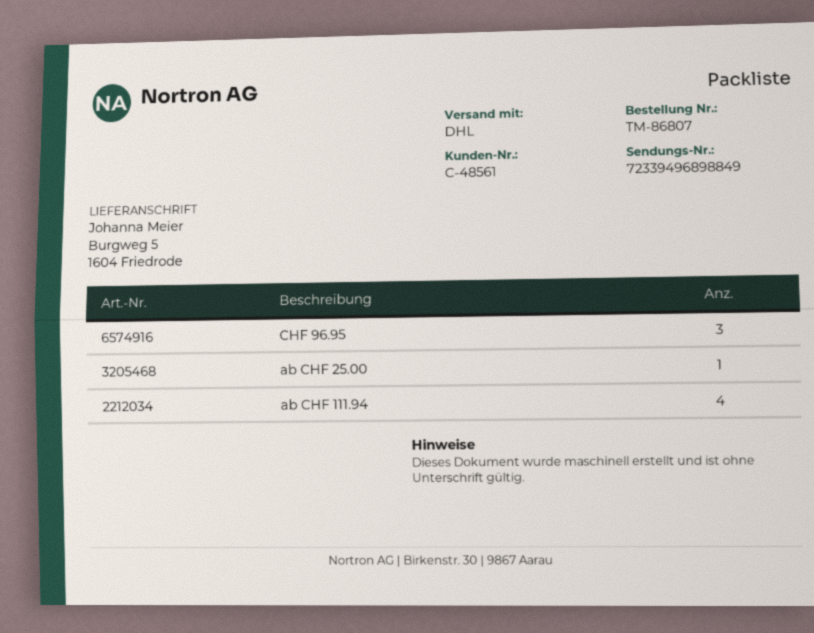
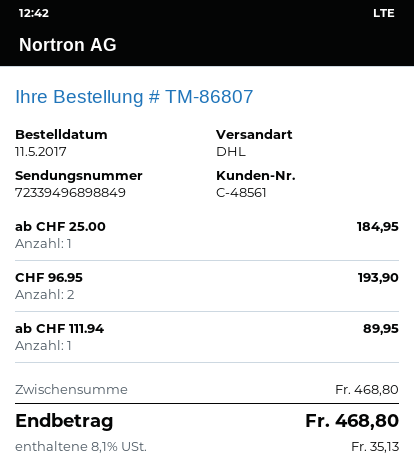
CHF 96.95: 3 -> 2
ab CHF 111.94: 4 -> 1

